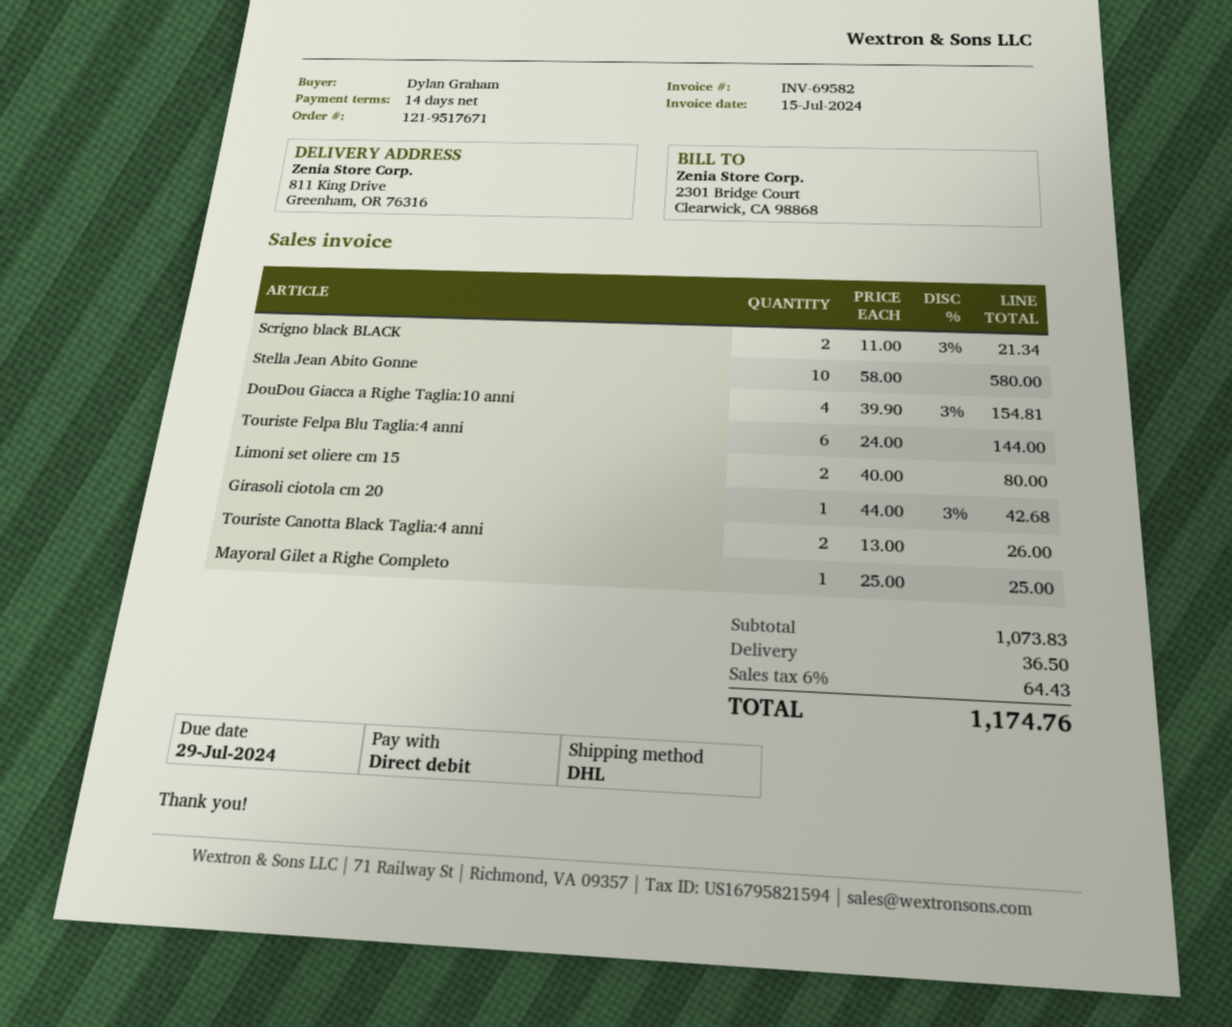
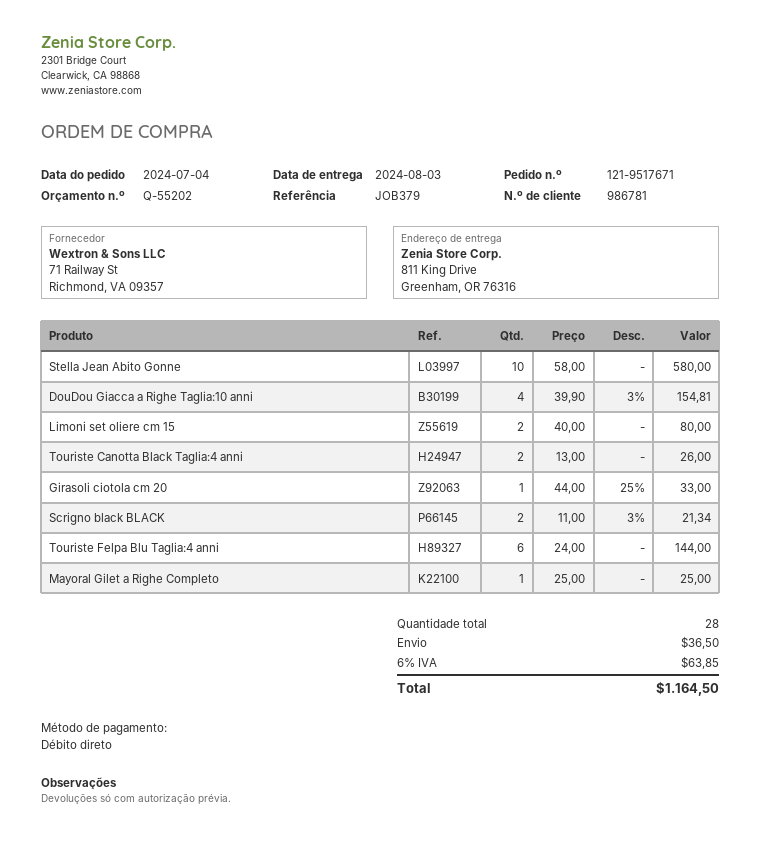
Girasoli ciotola cm 20: 1 x 44.00 - 3% = 42.68 -> 1 x 44.00 - 25% = 33.00
tax: 6% = 64.43 -> 6% = 63.85
total: 1174.76 -> 1164.50

